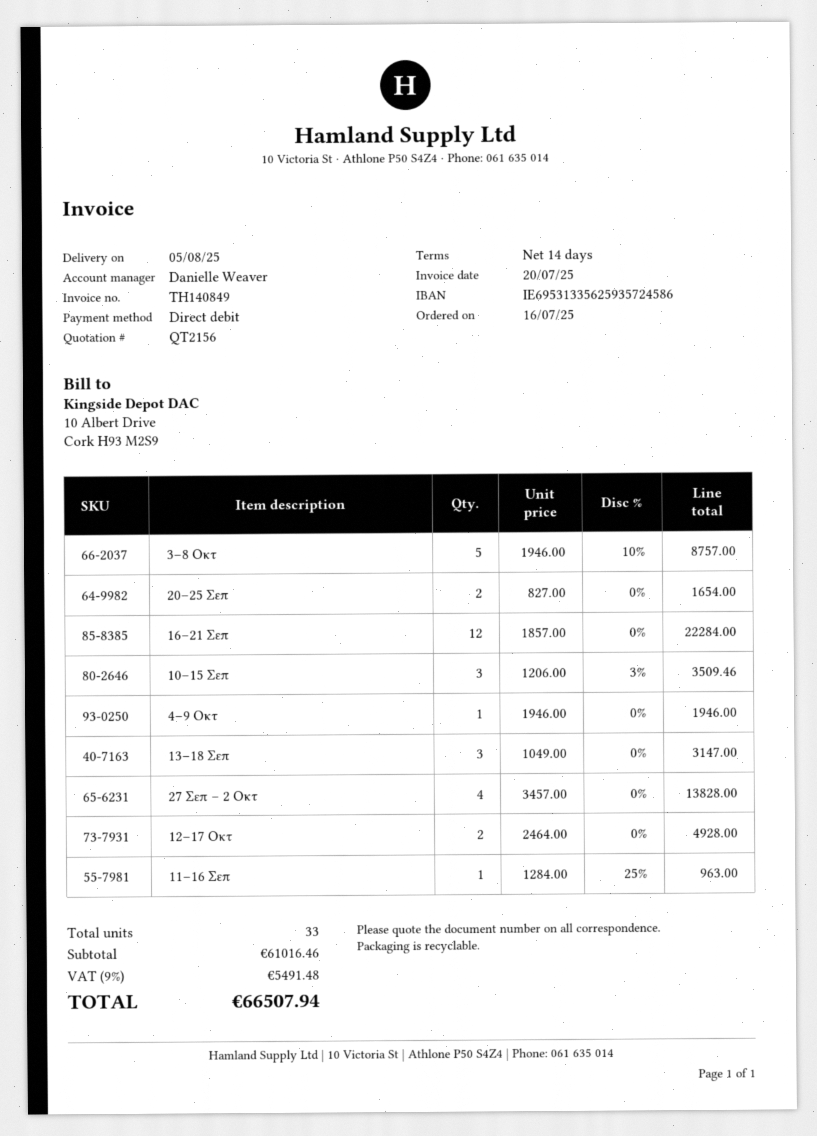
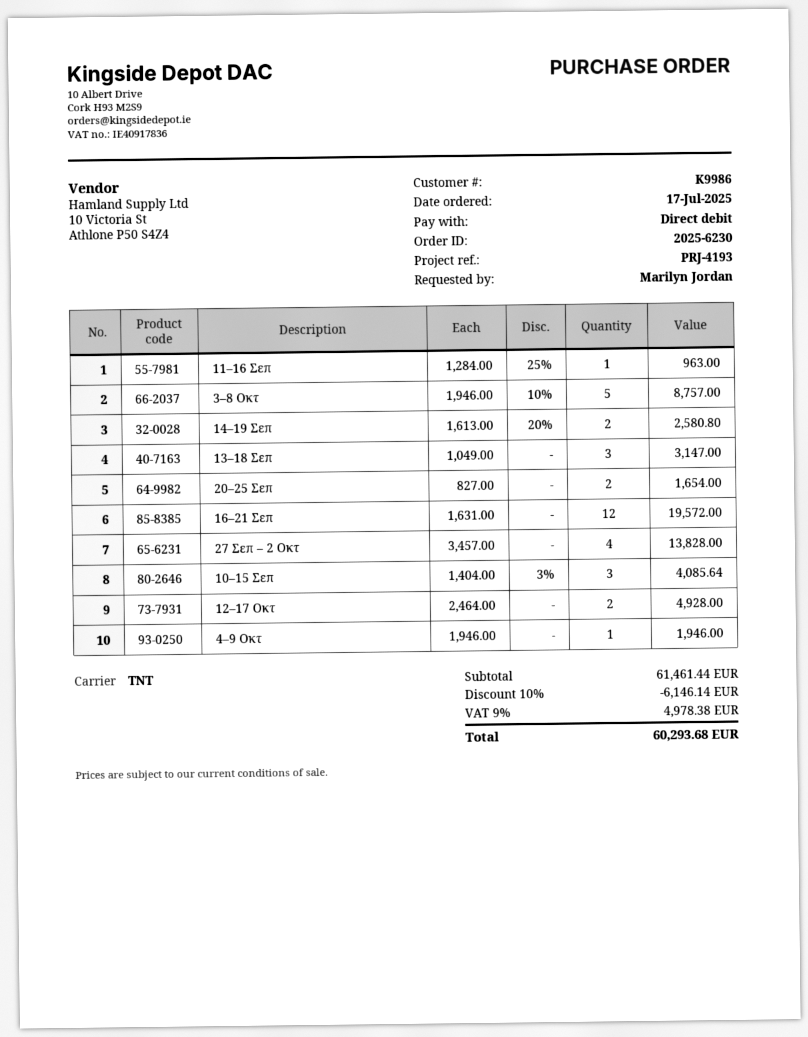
order date: 2025-07-16 -> 2025-07-17
16–21 Σεπ: 12 x 1857.00 = 22284.00 -> 12 x 1631.00 = 19572.00
10–15 Σεπ: 3 x 1206.00 - 3% = 3509.46 -> 3 x 1404.00 - 3% = 4085.64
14–19 Σεπ: none -> 2 x 1613.00 - 20% = 2580.80
subtotal: 61016.46 -> 61461.44
discount: none -> 10% = 6146.14
tax: 9% = 5491.48 -> 9% = 4978.38
total: 66507.94 -> 60293.68

